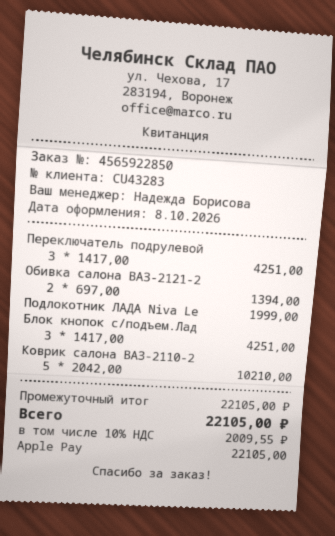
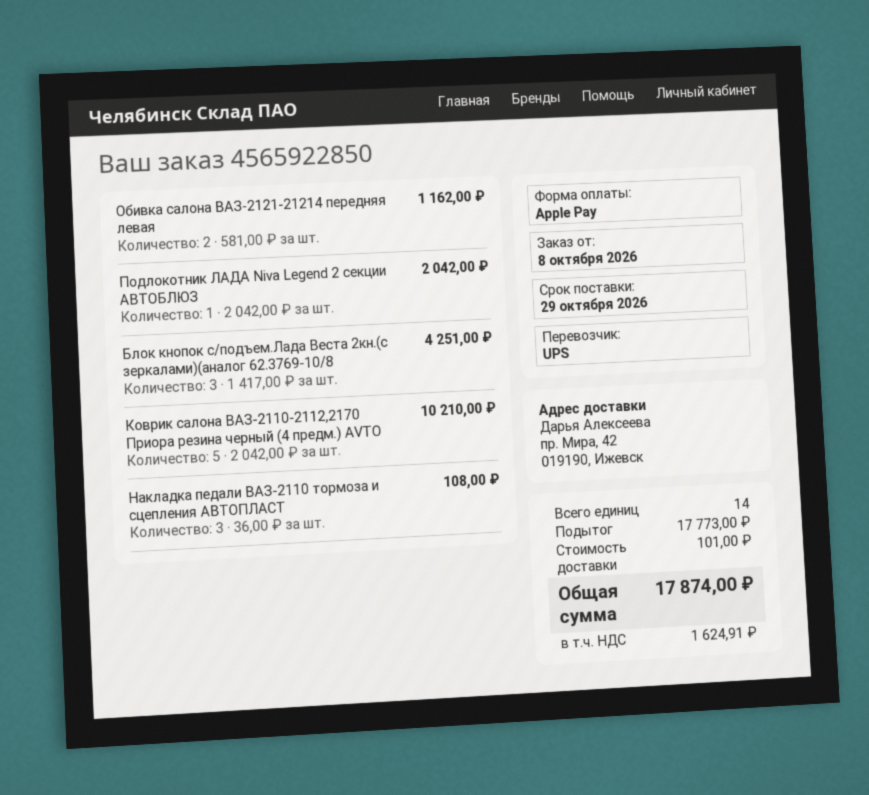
Переключатель подрулевой: 3 x 1417.00 = 4251.00 -> none
Обивка салона ВАЗ-2121-2: 2 x 697.00 = 1394.00 -> 2 x 581.00 = 1162.00
Подлокотник ЛАДА Niva Le: 1 x 1999.00 = 1999.00 -> 1 x 2042.00 = 2042.00
Накладка педали ВАЗ-2110 тормоза и сцепления АВТОПЛАСТ: none -> 3 x 36.00 = 108.00
subtotal: 22105.00 -> 17773.00
shipping: none -> 101.00
tax: 2009.55 -> 1624.91
total: 22105.00 -> 17874.00

